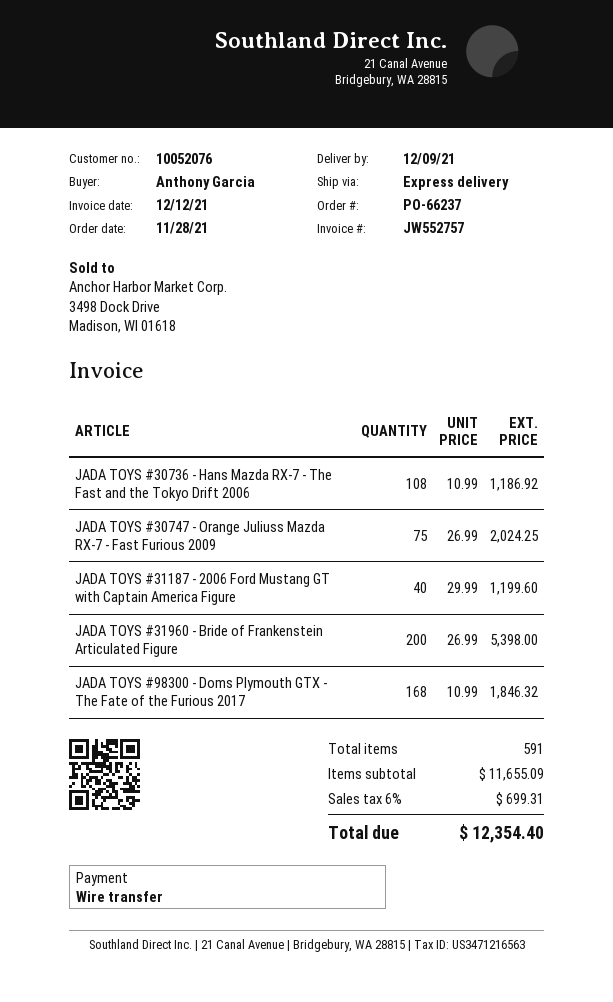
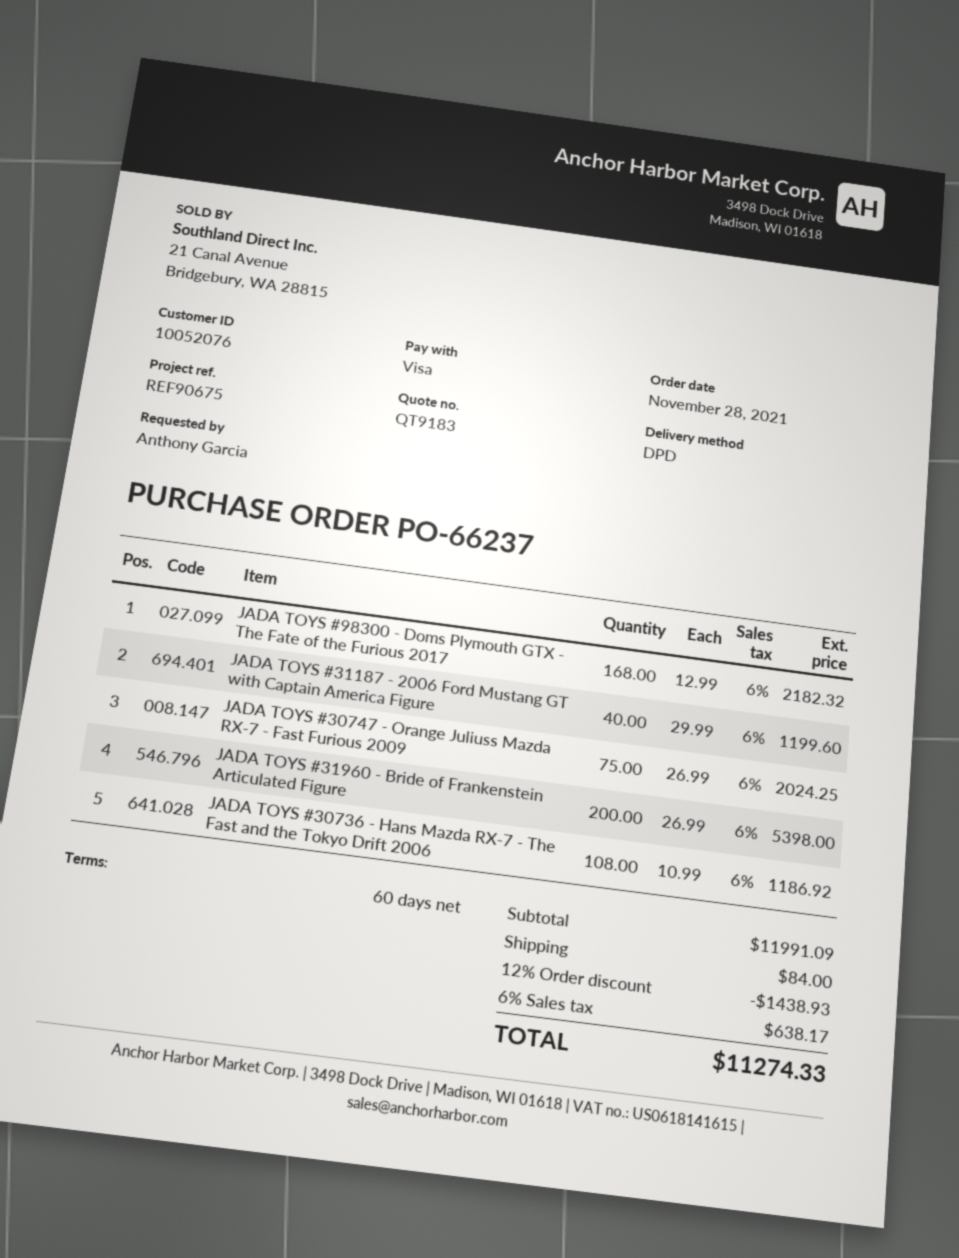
payment method: bank transfer -> Visa
shipping method: express -> DPD
JADA TOYS #98300 - Doms Plymouth GTX - The Fate of the Furious 2017: 168 x 10.99 = 1846.32 -> 168 x 12.99 = 2182.32
subtotal: 11655.09 -> 11991.09
discount: none -> 12% = 1438.93
shipping: none -> 84.00
tax: 6% = 699.31 -> 6% = 638.17
total: 12354.40 -> 11274.33

